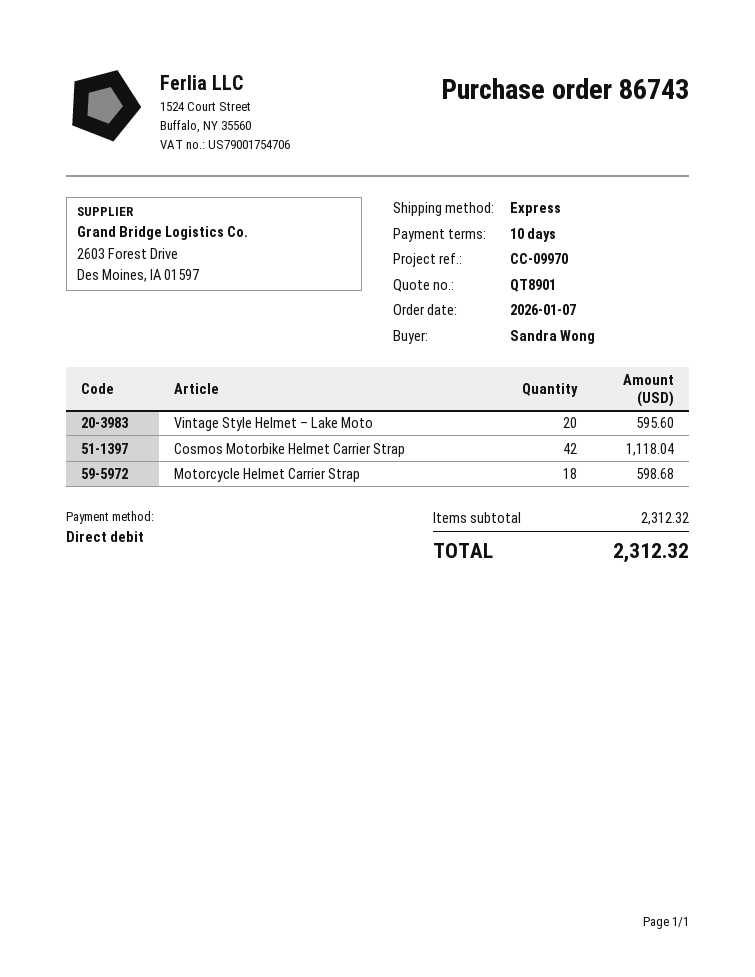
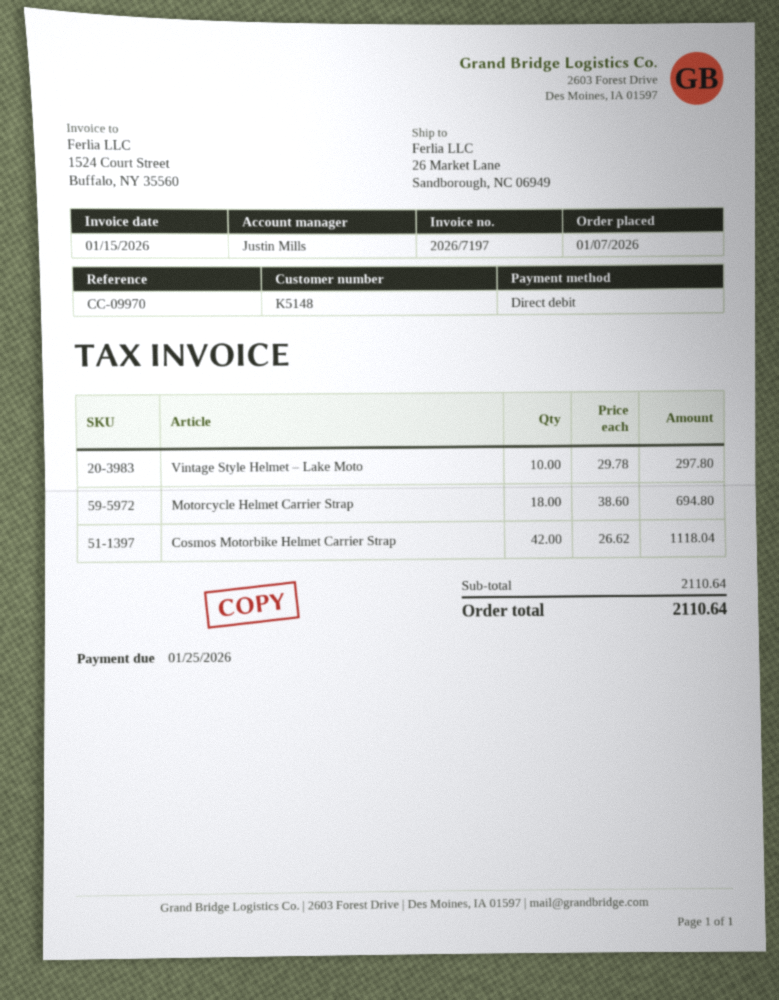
Vintage Style Helmet – Lake Moto: 20 for 595.60 -> 10 for 297.80
Motorcycle Helmet Carrier Strap: 18 for 598.68 -> 18 for 694.80
subtotal: 2312.32 -> 2110.64
total: 2312.32 -> 2110.64

